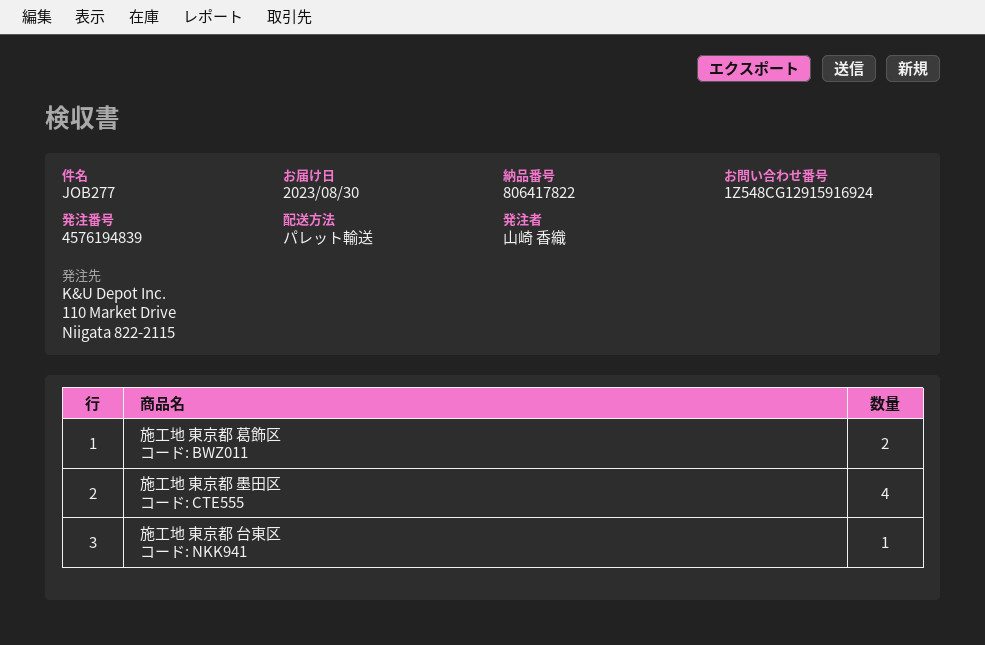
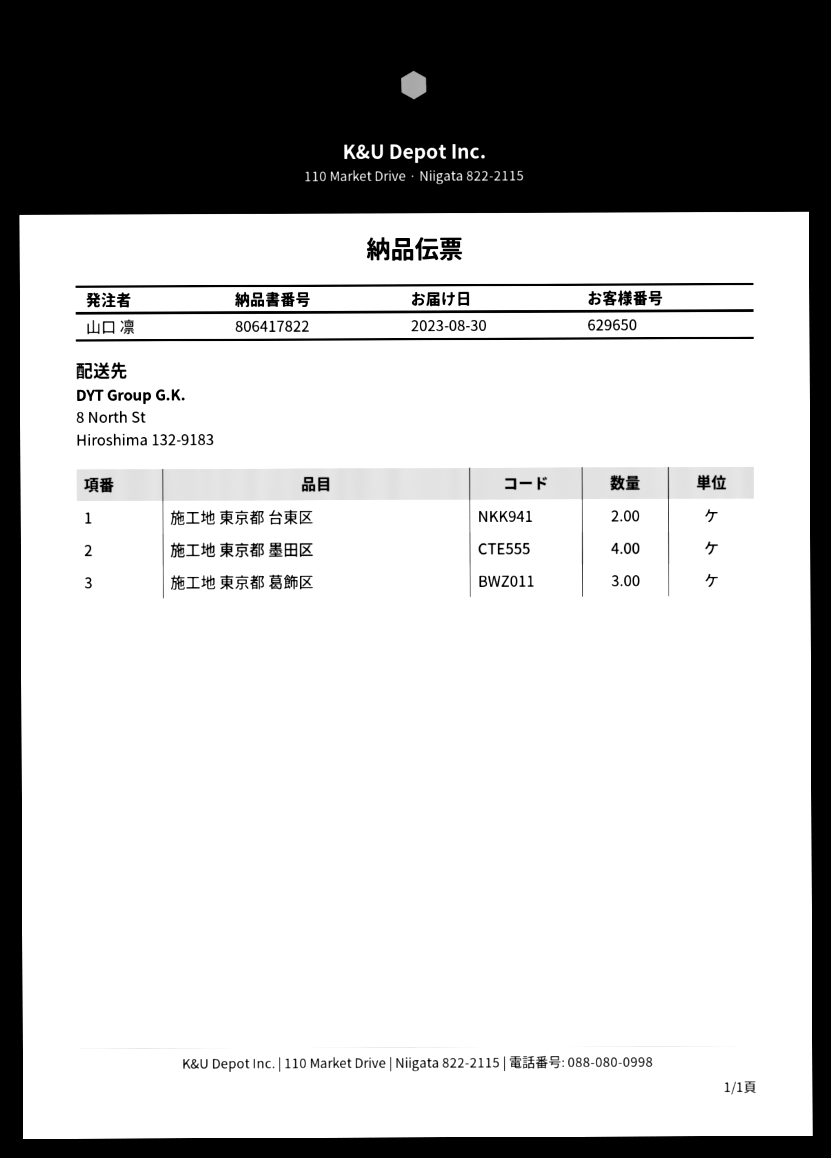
ordered by: 山崎 香織 -> 山口 凛
施工地 東京都 葛飾区: 2 -> 3
施工地 東京都 台東区: 1 -> 2

